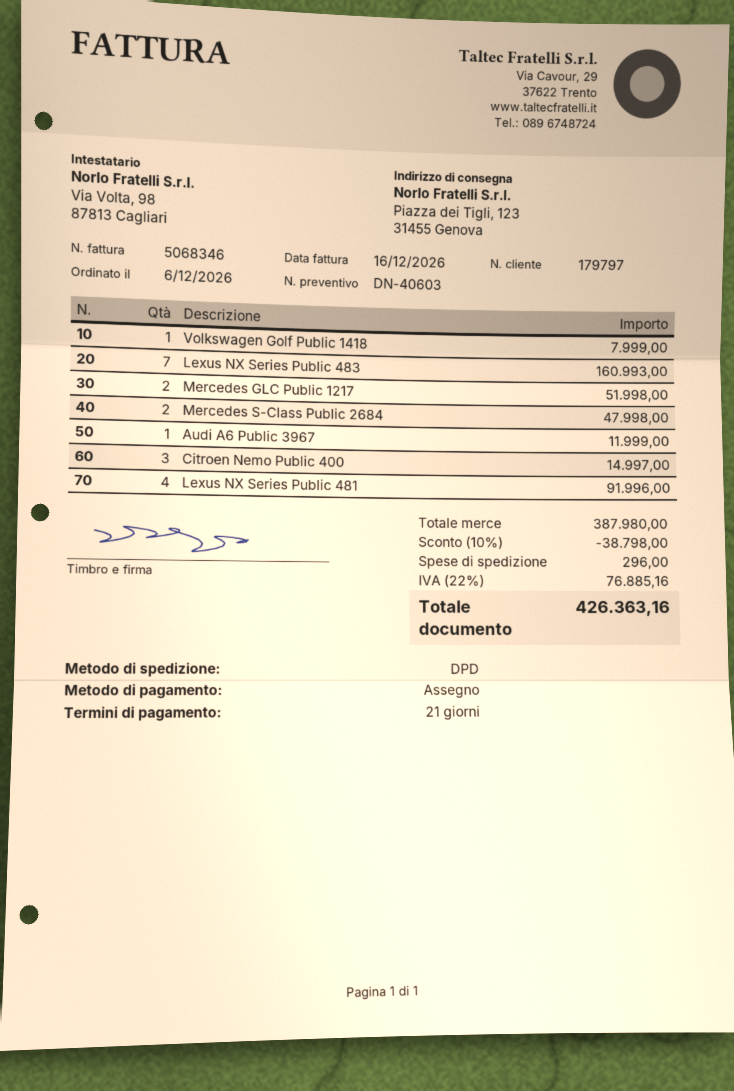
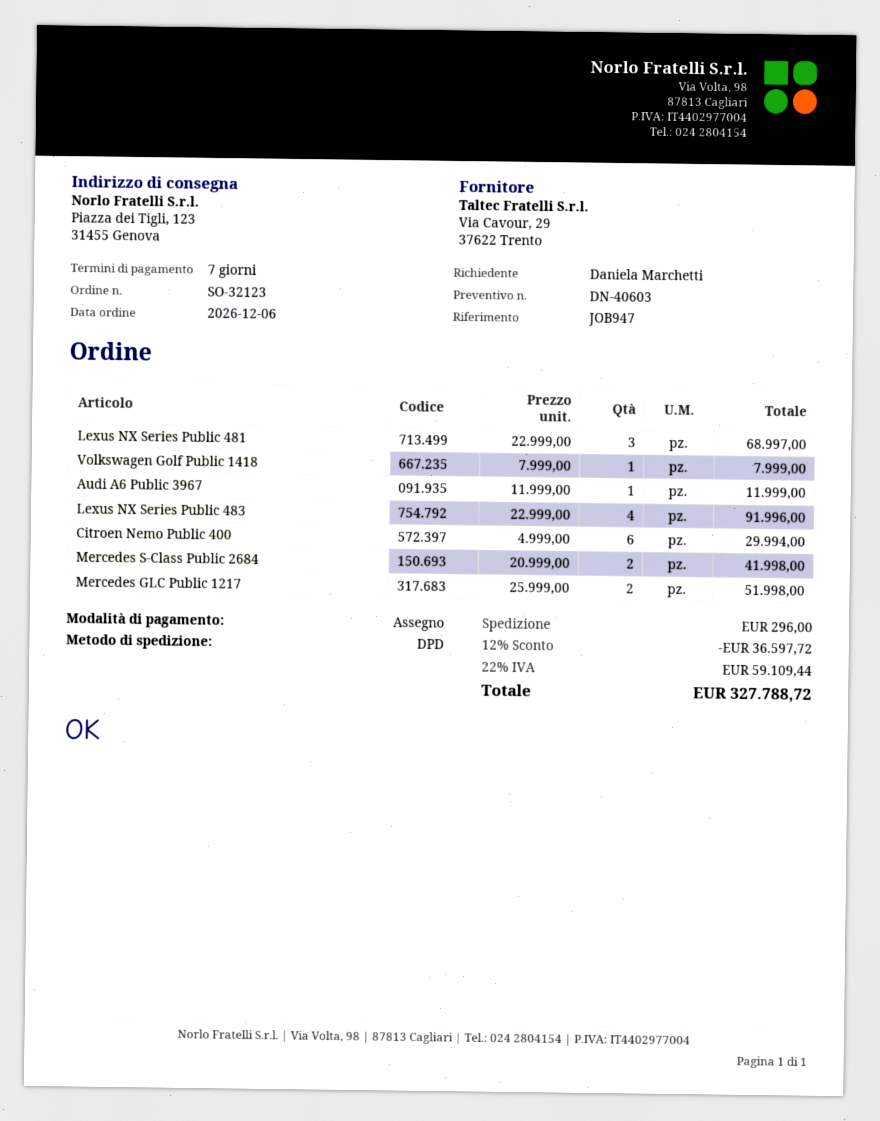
payment terms: 21 days -> 7 days
Lexus NX Series Public 483: 7 for 160993.00 -> 4 for 91996.00
Mercedes S-Class Public 2684: 2 for 47998.00 -> 2 for 41998.00
Citroen Nemo Public 400: 3 for 14997.00 -> 6 for 29994.00
Lexus NX Series Public 481: 4 for 91996.00 -> 3 for 68997.00
discount: 10% = 38798.00 -> 12% = 36597.72
tax: 22% = 76885.16 -> 22% = 59109.44
total: 426363.16 -> 327788.72

